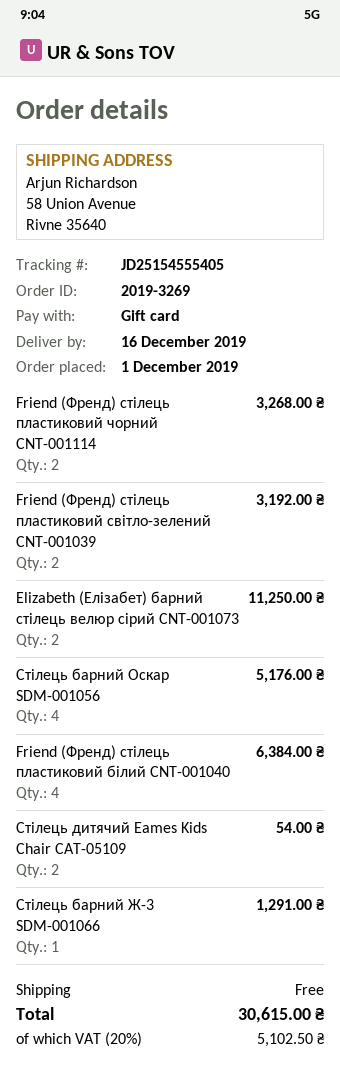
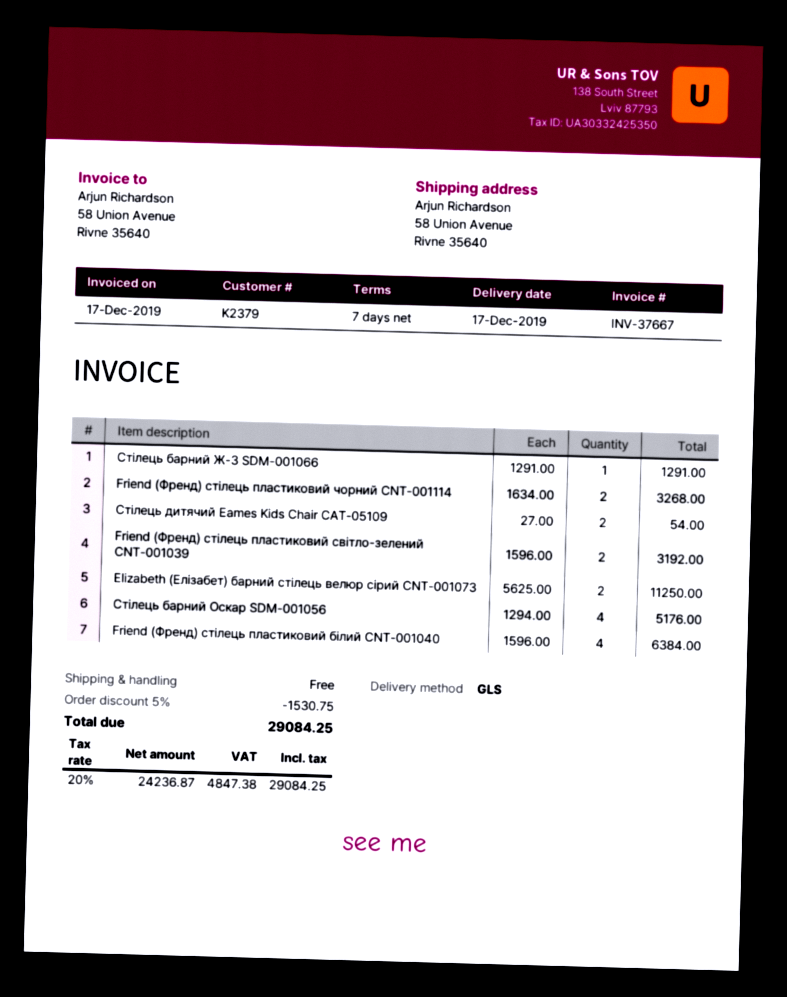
delivery date: 2019-12-16 -> 2019-12-17
discount: none -> 5% = 1530.75
tax: 20% = 5102.50 -> 20% = 4847.38
total: 30615.00 -> 29084.25

